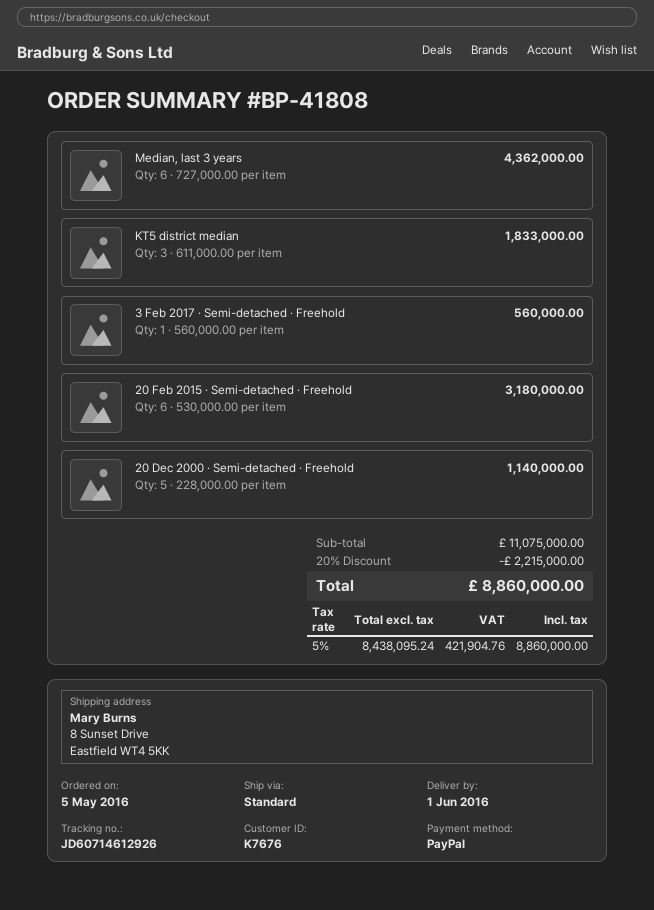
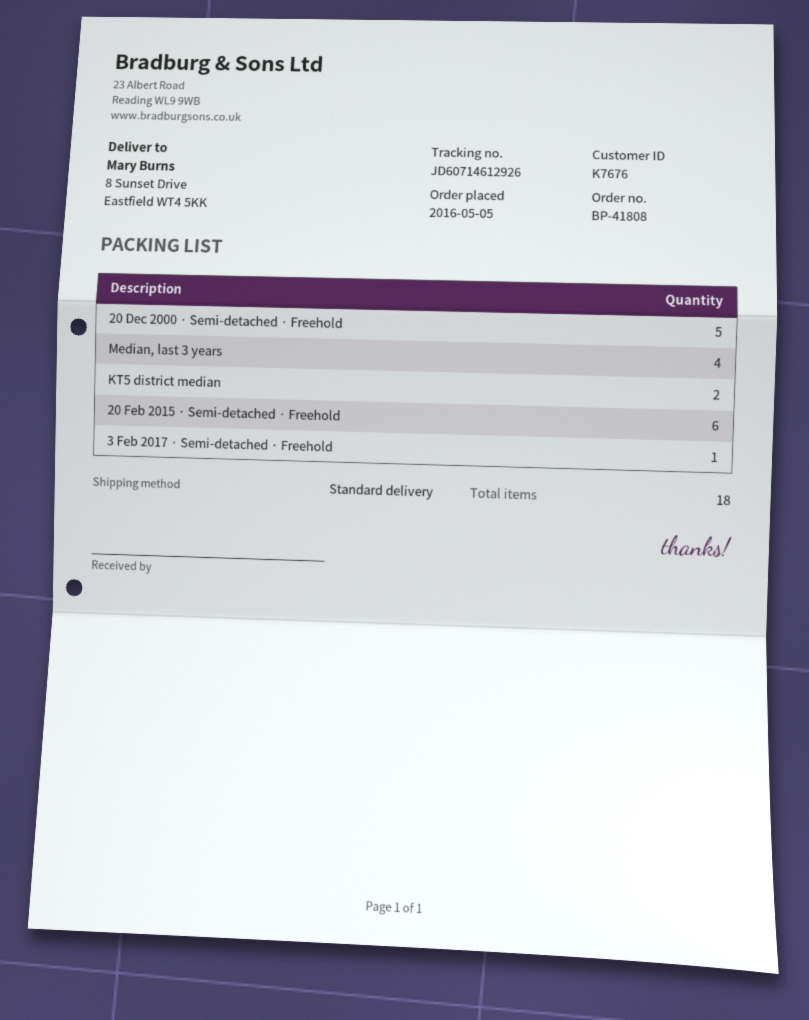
Median, last 3 years: 6 -> 4
KT5 district median: 3 -> 2

